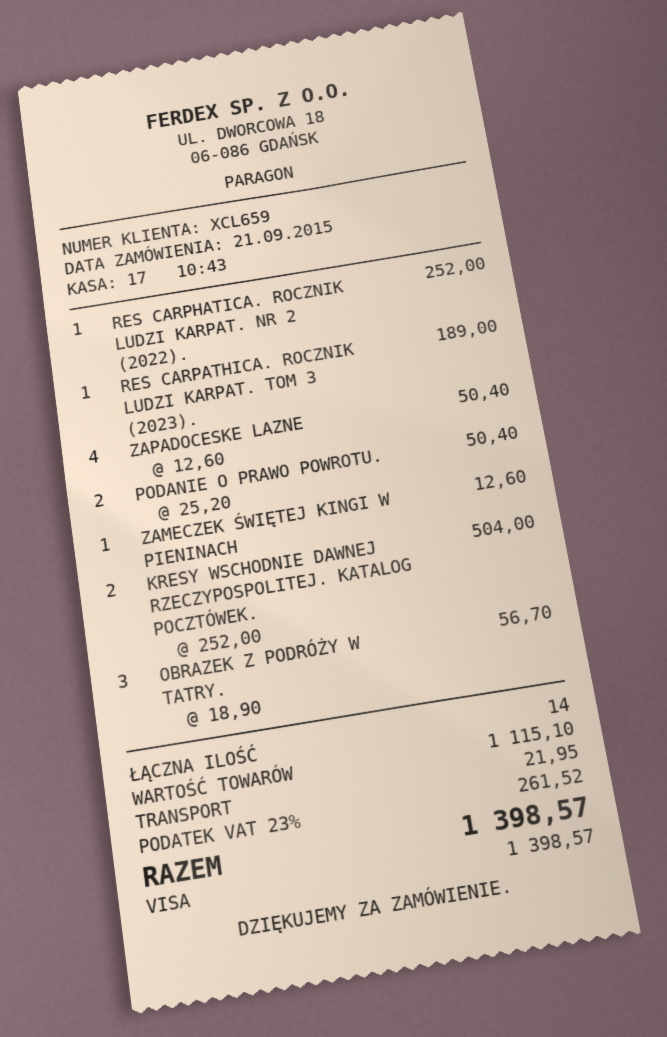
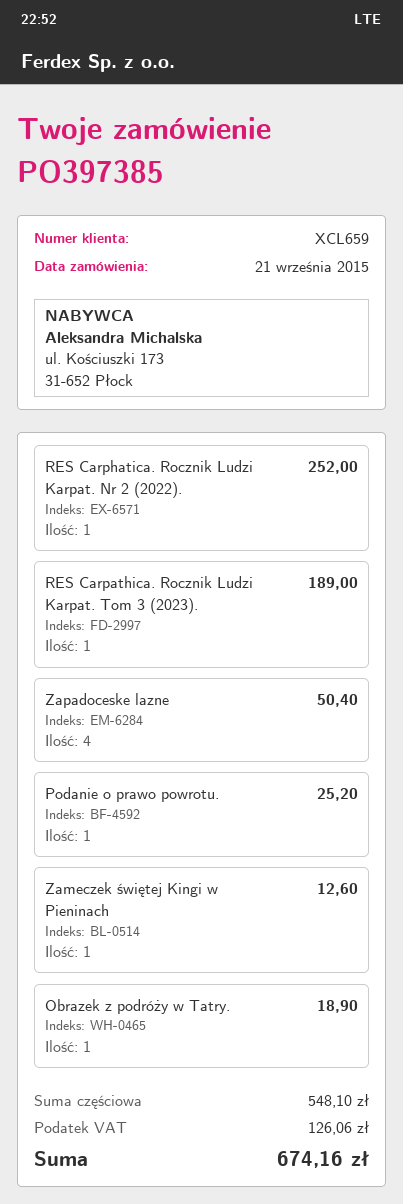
PODANIE O PRAWO POWROTU.: 2 for 50.40 -> 1 for 25.20
KRESY WSCHODNIE DAWNEJ RZECZYPOSPOLITEJ. KATALOG POCZTÓWEK.: 2 for 504.00 -> none
OBRAZEK Z PODRÓŻY W TATRY.: 3 for 56.70 -> 1 for 18.90
subtotal: 1115.10 -> 548.10
shipping: 21.95 -> none
tax: 261.52 -> 126.06
total: 1398.57 -> 674.16

